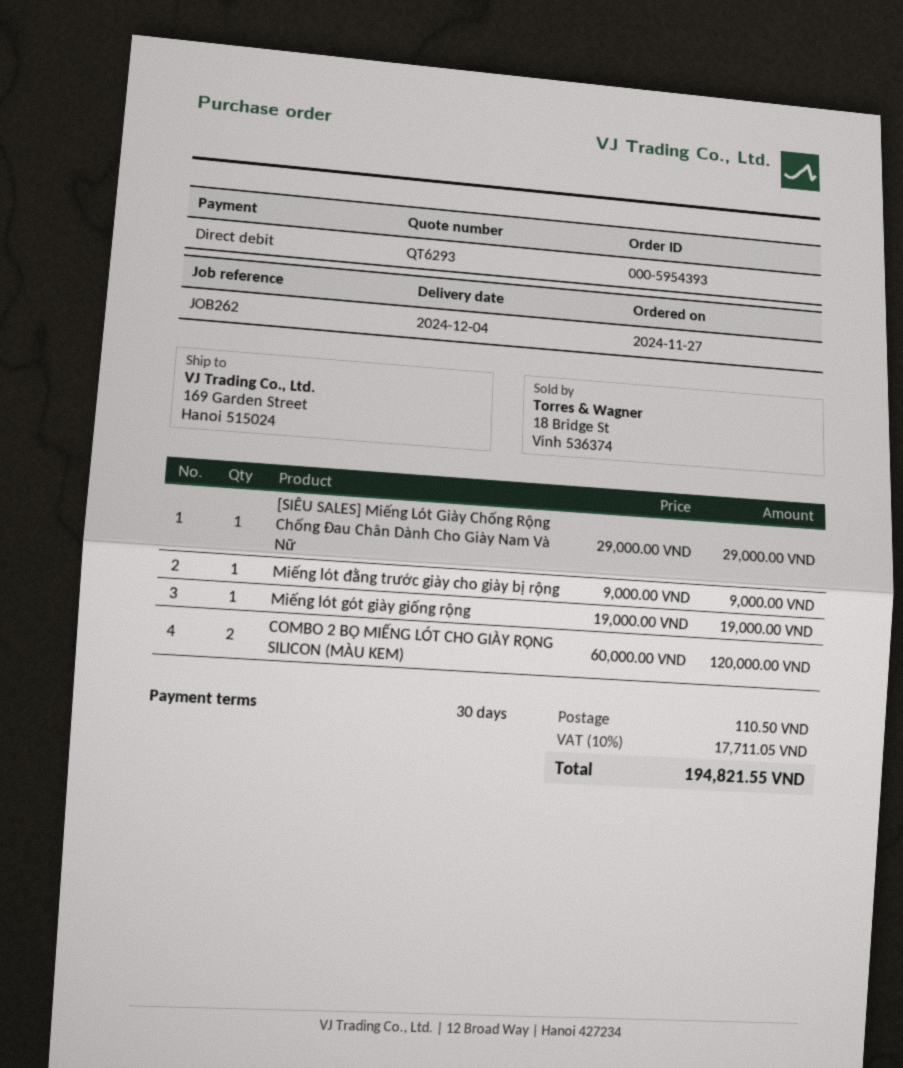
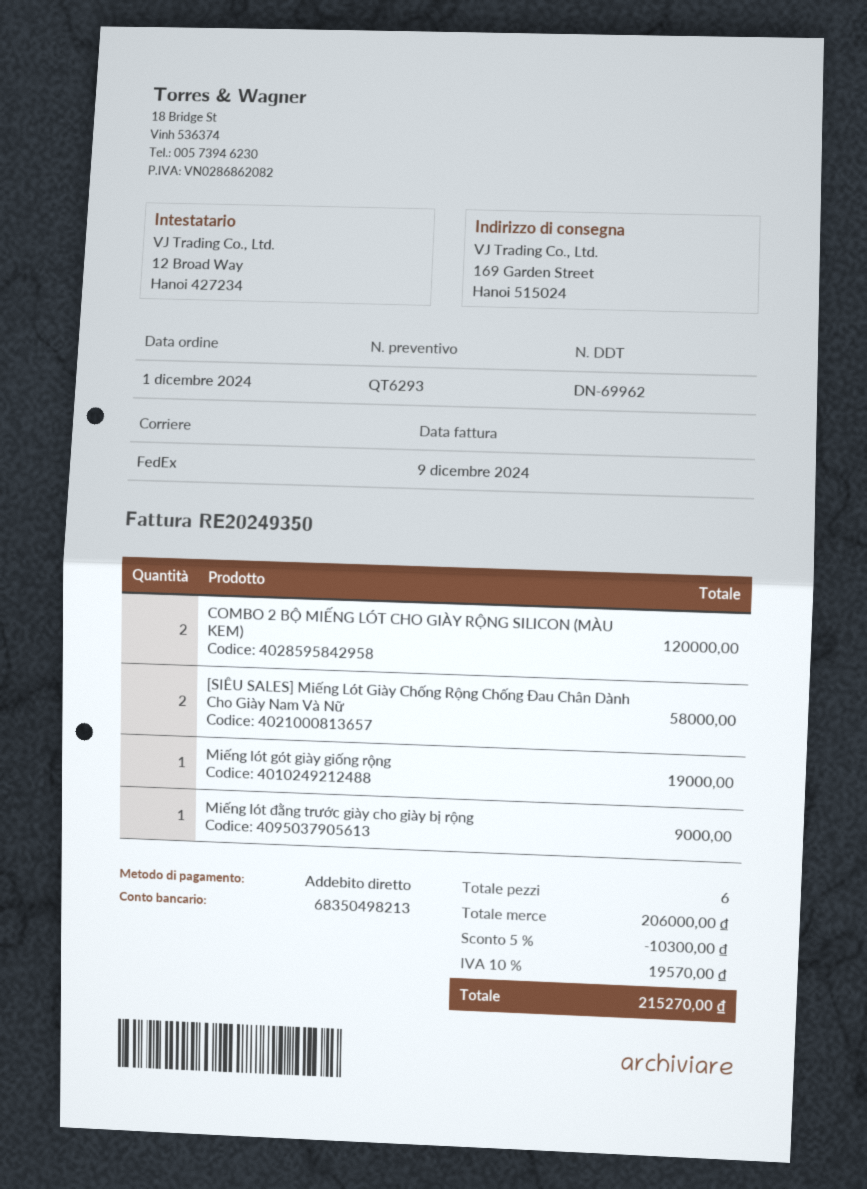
order date: 2024-11-27 -> 2024-12-01
[SIÊU SALES] Miếng Lót Giày Chống Rộng Chống Đau Chân Dành Cho Giày Nam Và Nữ: 1 for 29000.00 -> 2 for 58000.00
discount: none -> 5% = 10300.00
shipping: 110.50 -> none
tax: 10% = 17711.05 -> 10% = 19570.00
total: 194821.55 -> 215270.00

